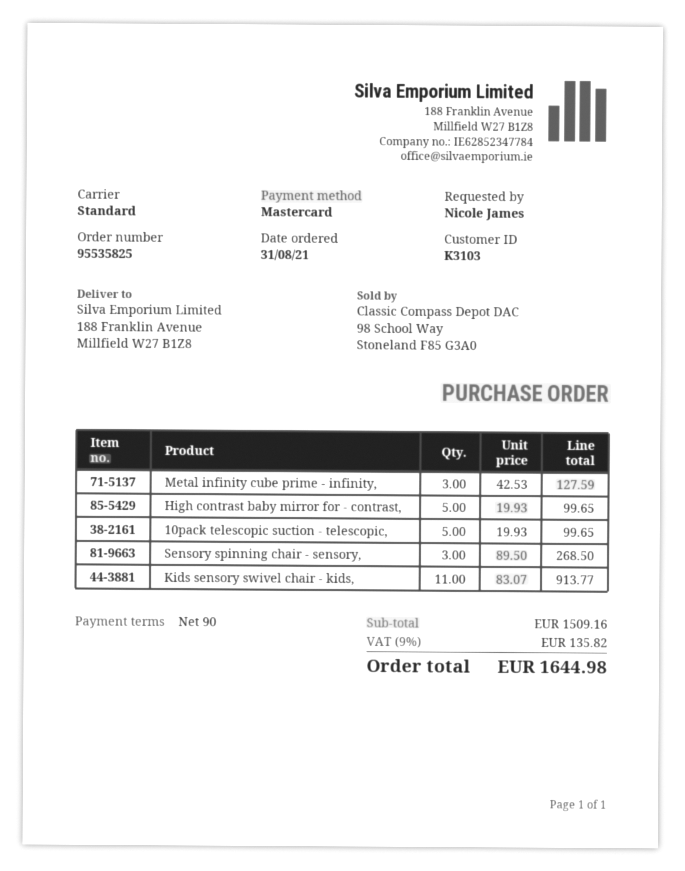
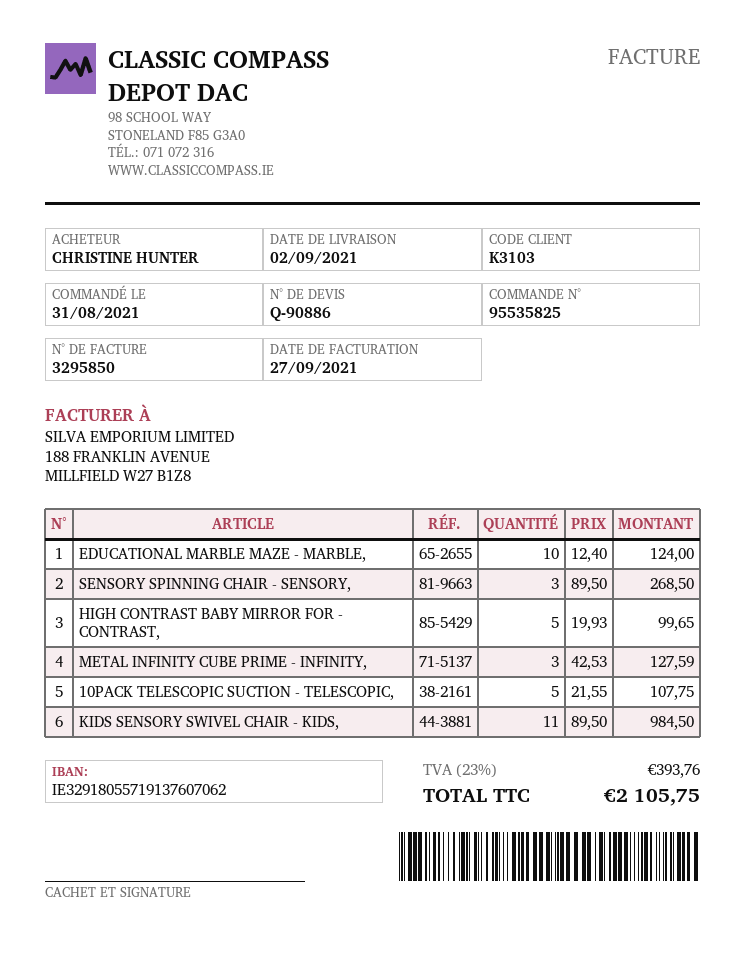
ordered by: Nicole James -> CHRISTINE HUNTER
10pack telescopic suction - telescopic,: 5 x 19.93 = 99.65 -> 5 x 21.55 = 107.75
Kids sensory swivel chair - kids,: 11 x 83.07 = 913.77 -> 11 x 89.50 = 984.50
EDUCATIONAL MARBLE MAZE - MARBLE,: none -> 10 x 12.40 = 124.00
tax: 9% = 135.82 -> 23% = 393.76
total: 1644.98 -> 2105.75

